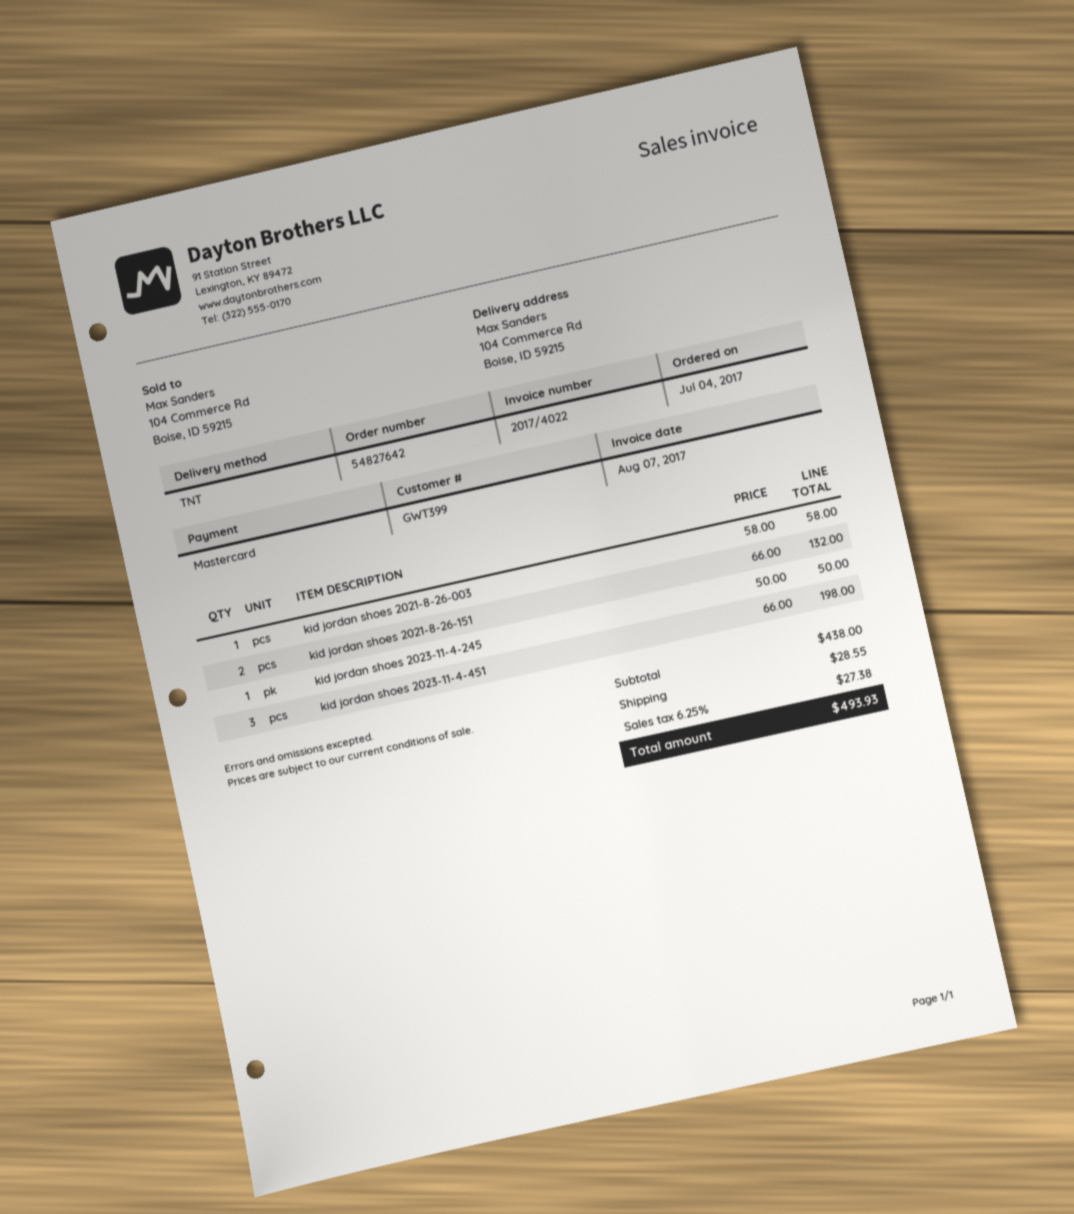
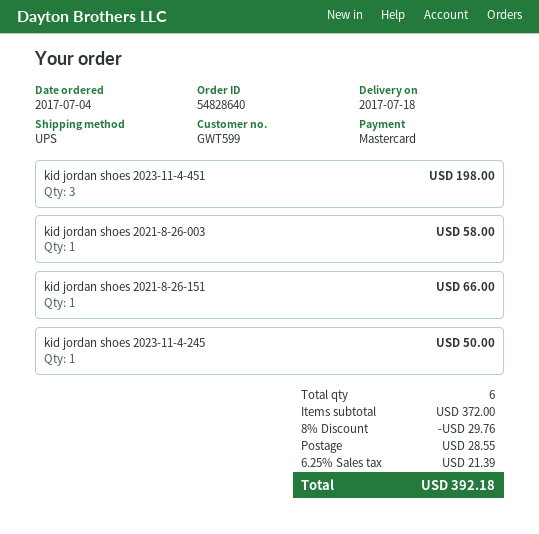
order number: 54827642 -> 54828640
customer number: GWT399 -> GWT599
shipping method: TNT -> UPS
kid jordan shoes 2021-8-26-151: 2 for 132.00 -> 1 for 66.00
subtotal: 438.00 -> 372.00
discount: none -> 8% = 29.76
tax: 6.25% = 27.38 -> 6.25% = 21.39
total: 493.93 -> 392.18

